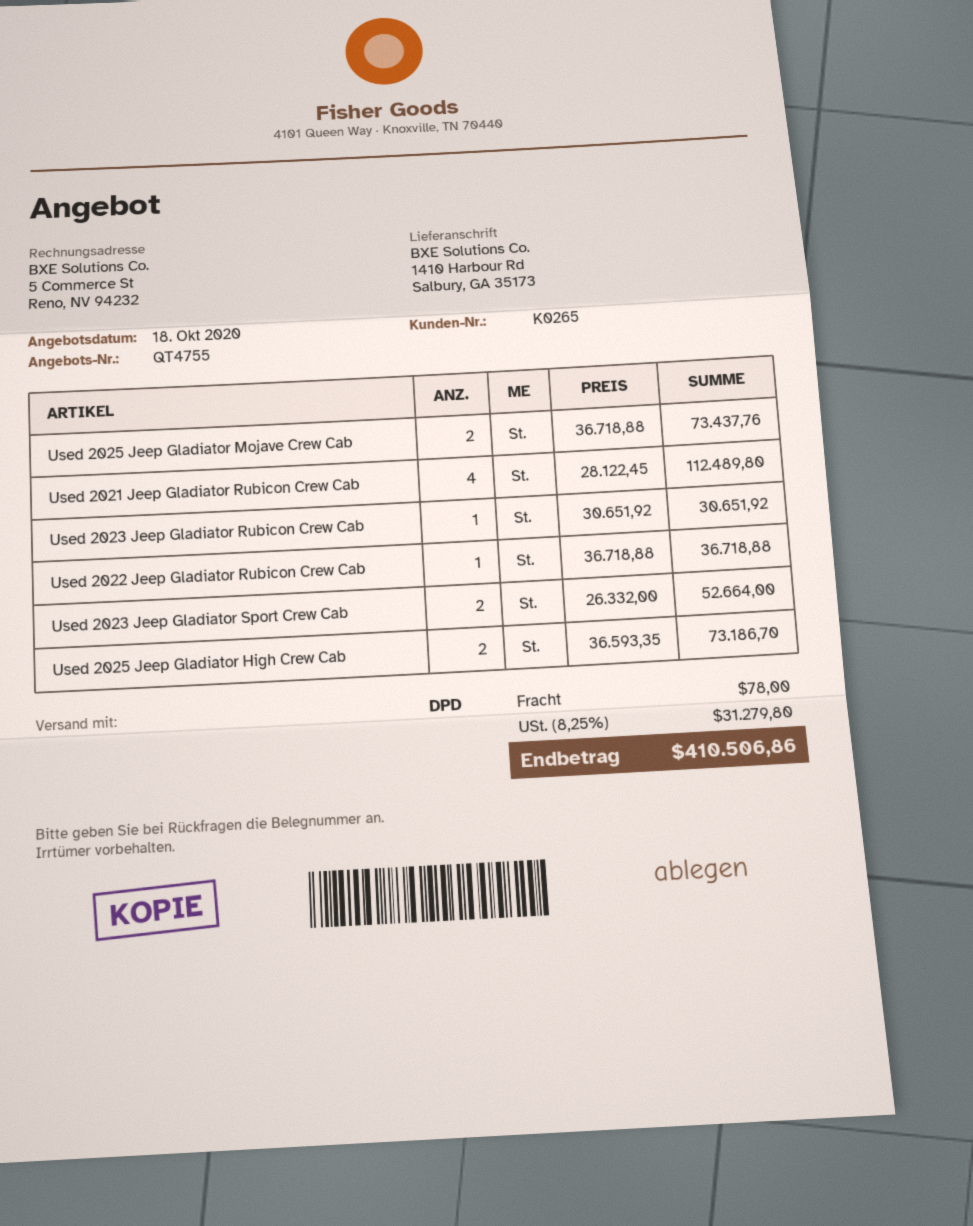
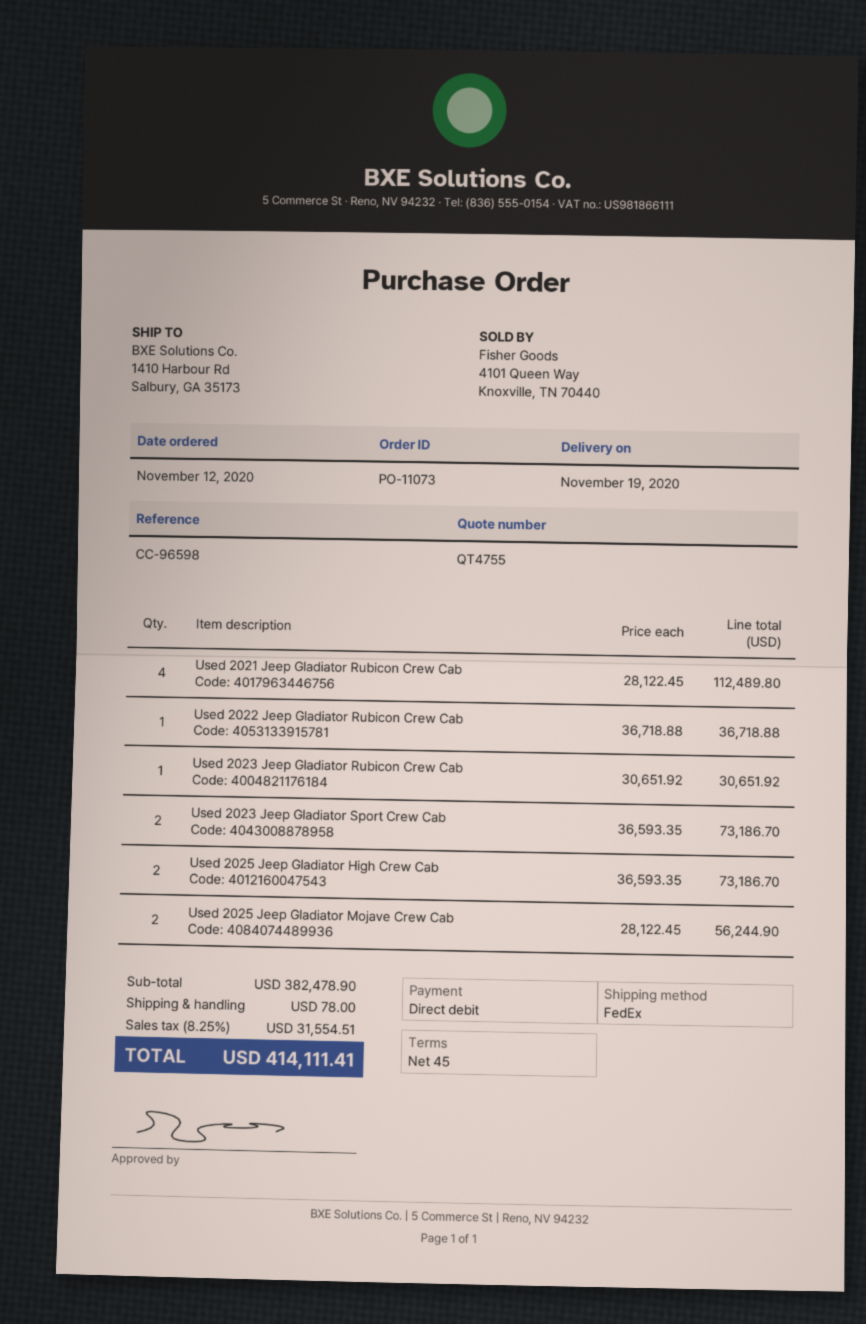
shipping method: DPD -> FedEx
Used 2025 Jeep Gladiator Mojave Crew Cab: 2 x 36718.88 = 73437.76 -> 2 x 28122.45 = 56244.90
Used 2023 Jeep Gladiator Sport Crew Cab: 2 x 26332.00 = 52664.00 -> 2 x 36593.35 = 73186.70
tax: 8.25% = 31279.80 -> 8.25% = 31554.51
total: 410506.86 -> 414111.41

